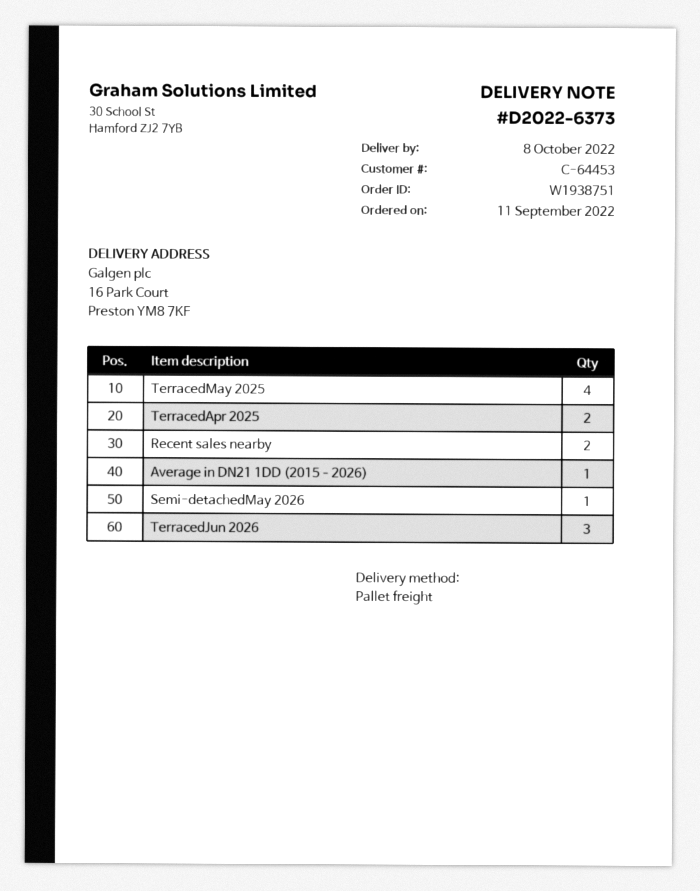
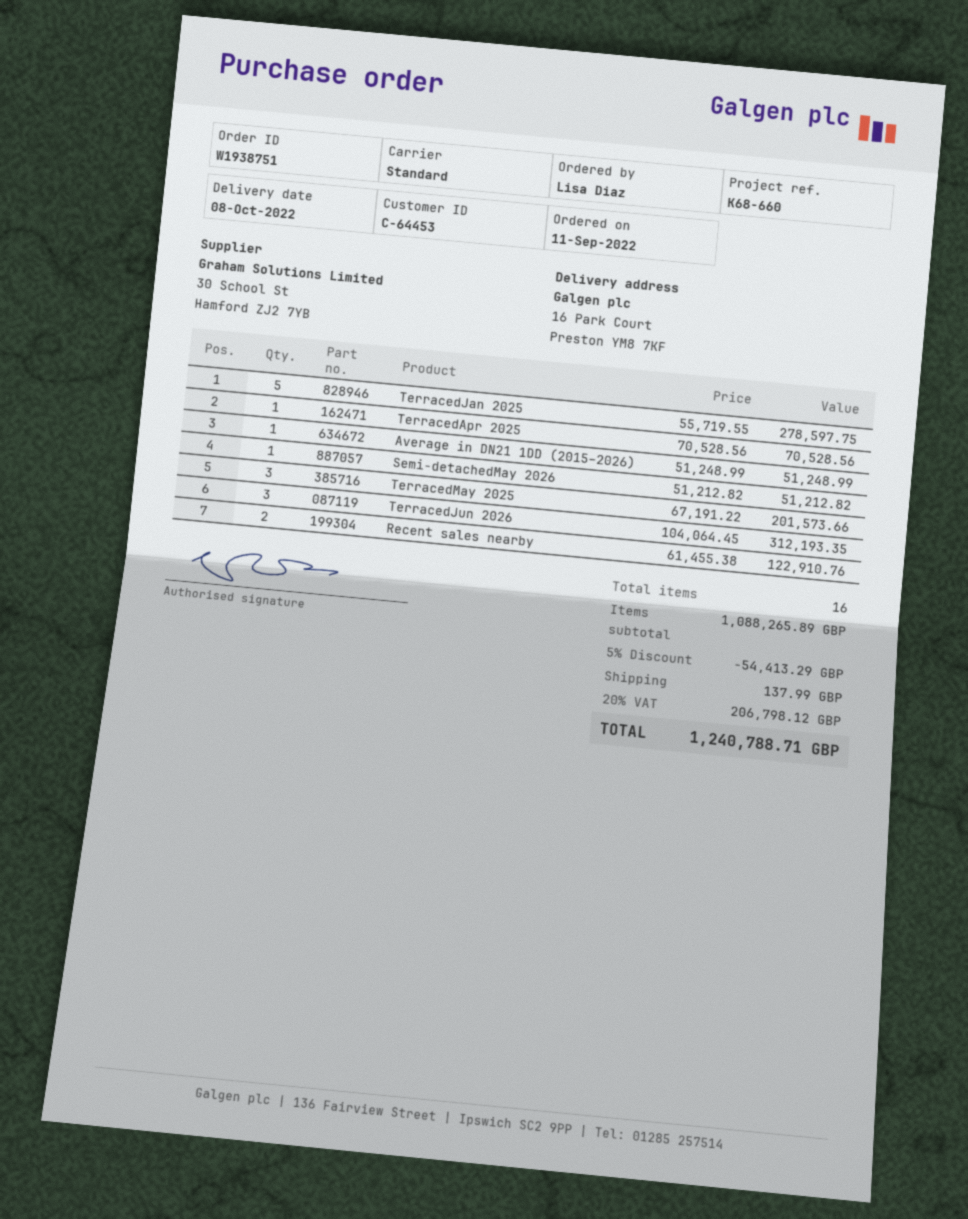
shipping method: pallet freight -> standard
TerracedMay 2025: 4 -> 3
TerracedApr 2025: 2 -> 1
TerracedJan 2025: none -> 5

